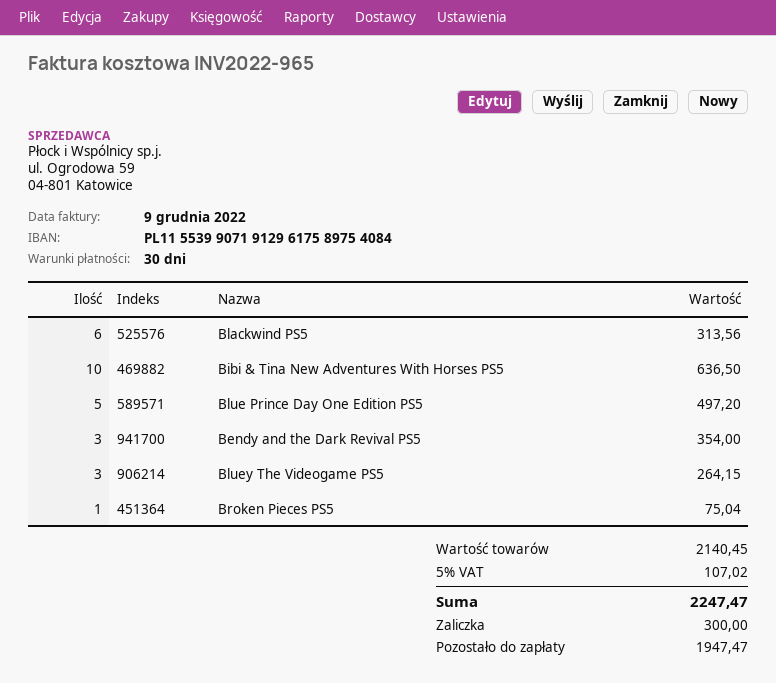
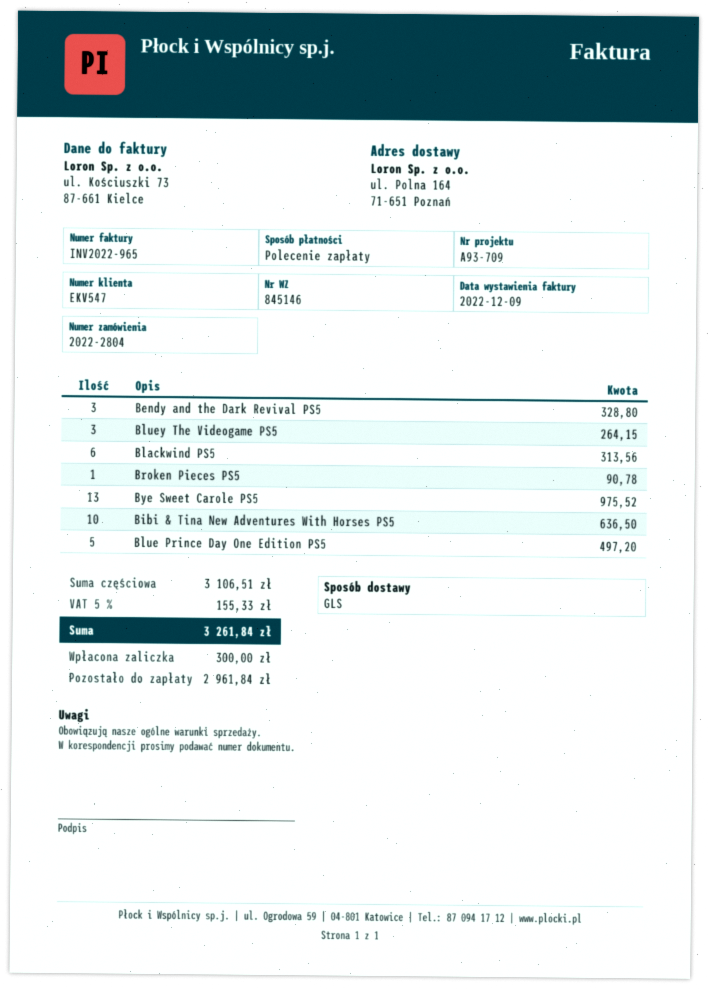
Bendy and the Dark Revival PS5: 3 for 354.00 -> 3 for 328.80
Broken Pieces PS5: 1 for 75.04 -> 1 for 90.78
Bye Sweet Carole PS5: none -> 13 for 975.52
subtotal: 2140.45 -> 3106.51
tax: 5% = 107.02 -> 5% = 155.33
total: 2247.47 -> 3261.84
balance: 1947.47 -> 2961.84

